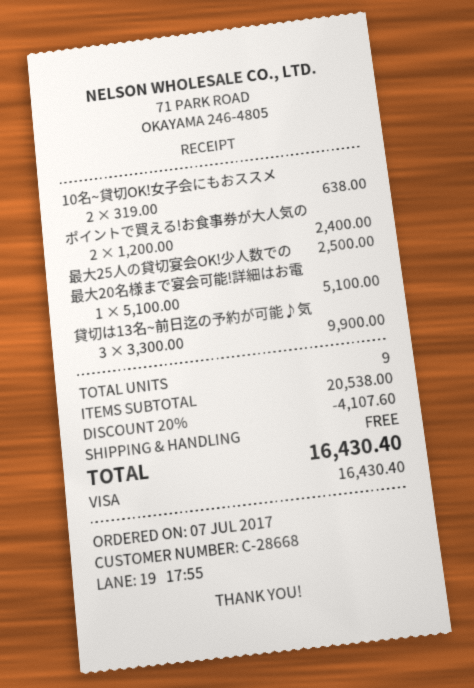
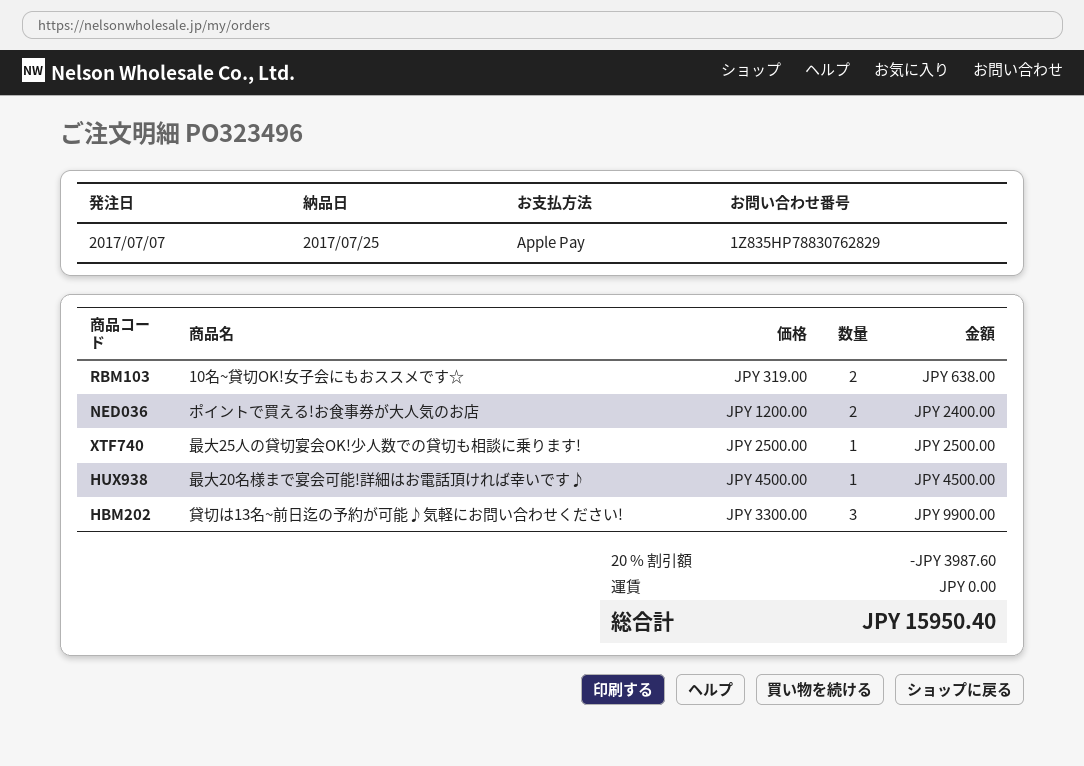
payment method: Visa -> Apple Pay
最大20名様まで宴会可能!詳細はお電: 1 x 5100.00 = 5100.00 -> 1 x 4500.00 = 4500.00
discount: 20% = 4107.60 -> 20% = 3987.60
total: 16430.40 -> 15950.40

